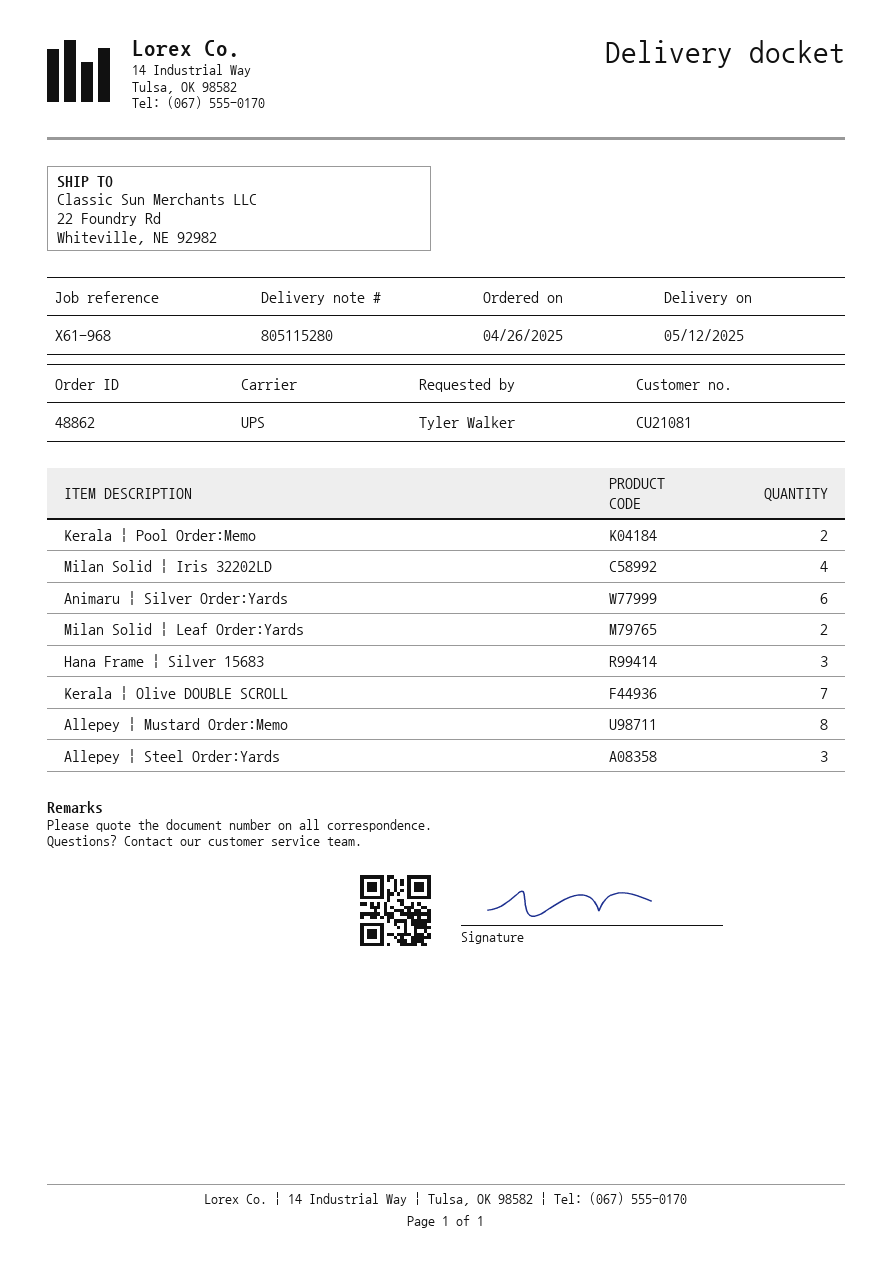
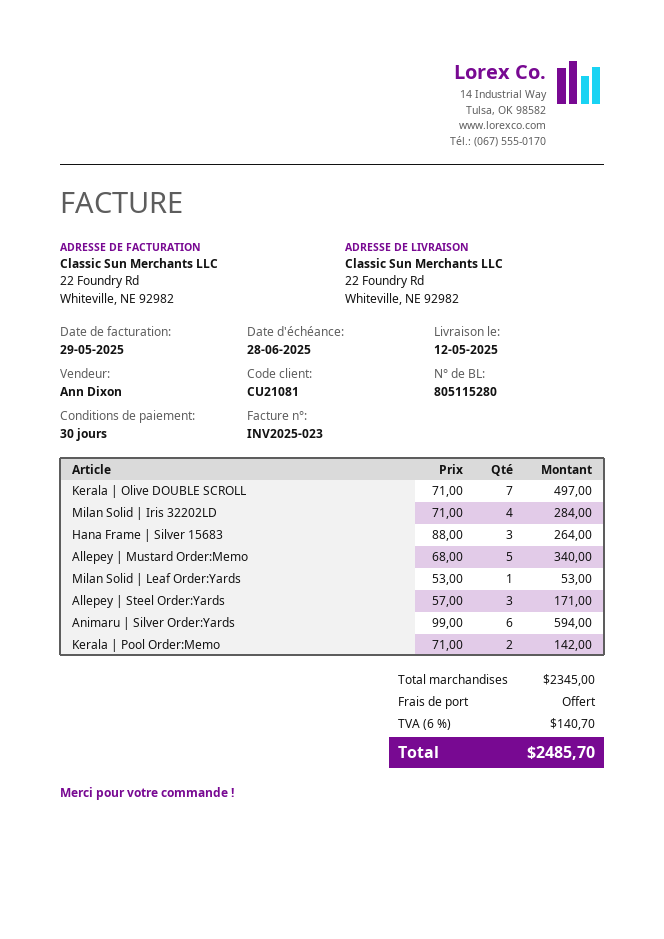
Milan Solid | Leaf Order:Yards: 2 -> 1
Allepey | Mustard Order:Memo: 8 -> 5

